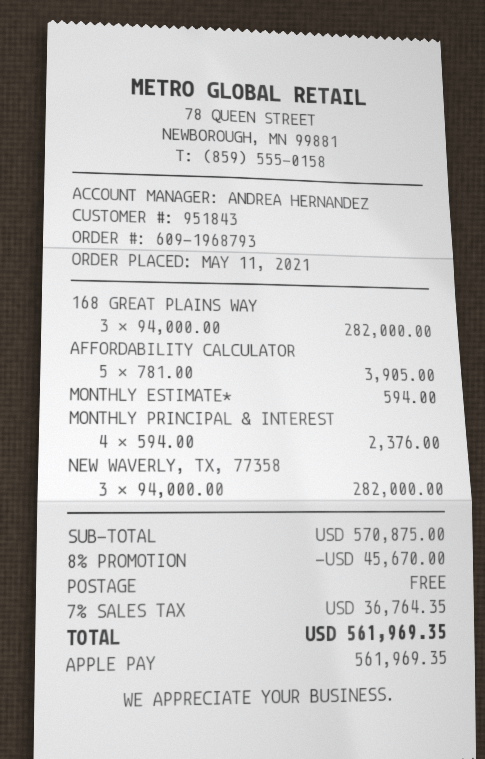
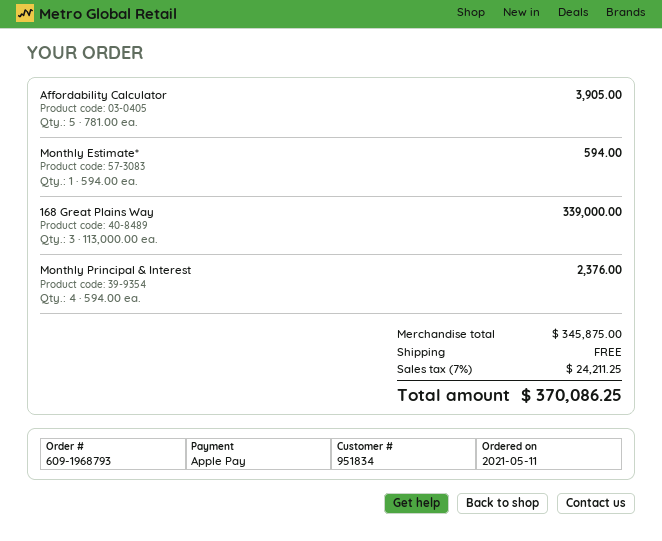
customer number: 951843 -> 951834
168 GREAT PLAINS WAY: 3 x 94000.00 = 282000.00 -> 3 x 113000.00 = 339000.00
NEW WAVERLY, TX, 77358: 3 x 94000.00 = 282000.00 -> none
subtotal: 570875.00 -> 345875.00
discount: 8% = 45670.00 -> none
tax: 7% = 36764.35 -> 7% = 24211.25
total: 561969.35 -> 370086.25

